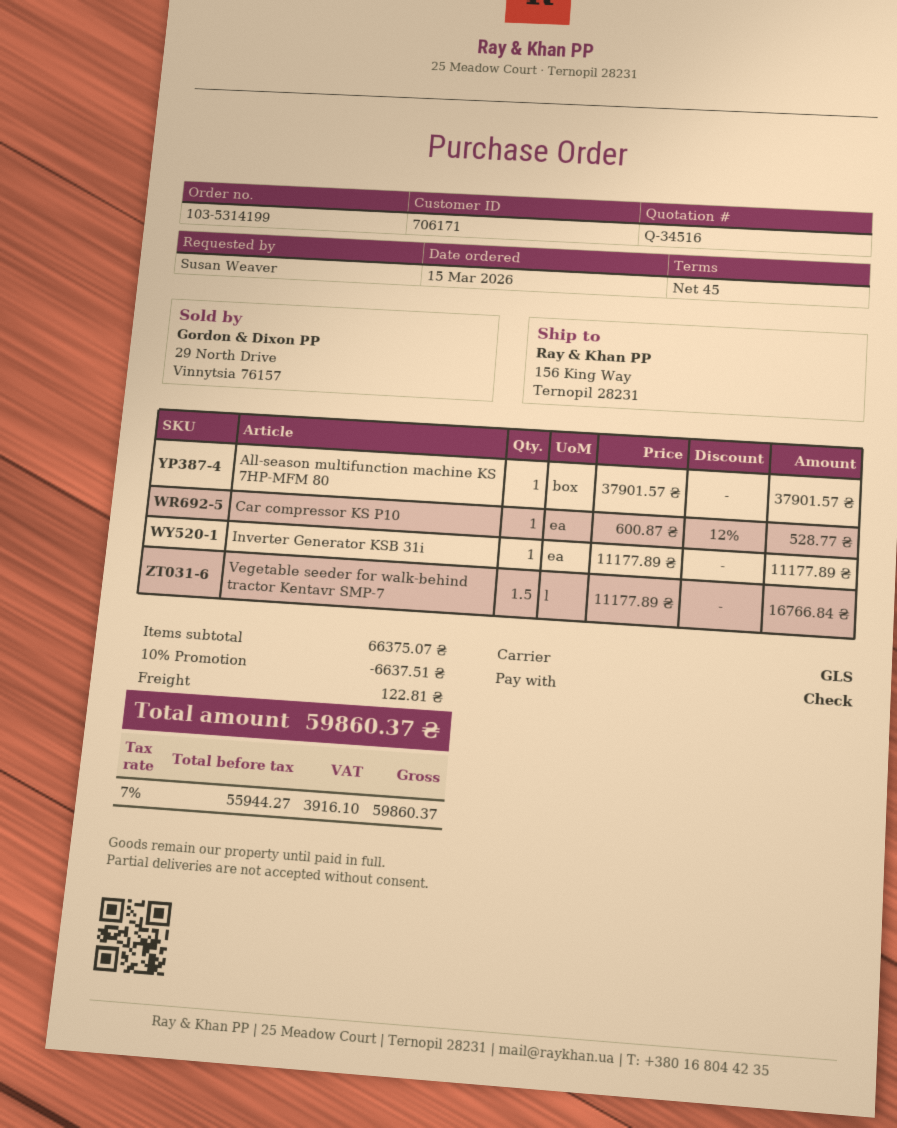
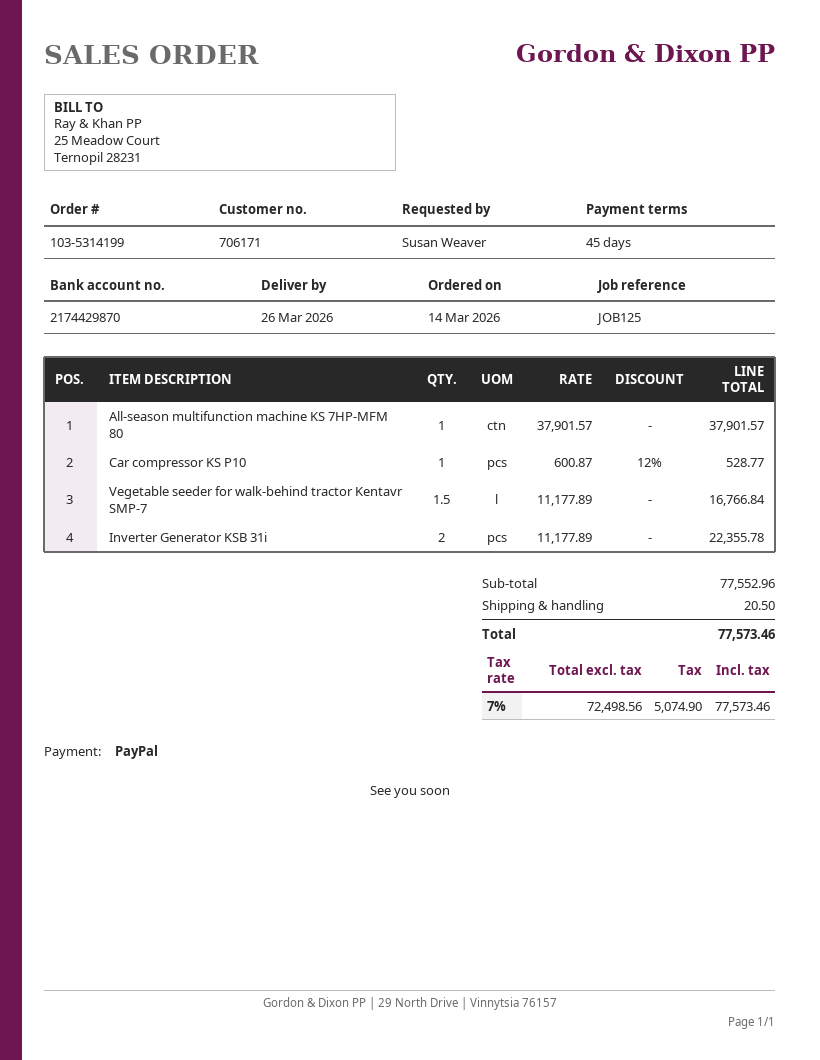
order date: 2026-03-15 -> 2026-03-14
payment method: cheque -> PayPal
Inverter Generator KSB 31i: 1 x 11177.89 = 11177.89 -> 2 x 11177.89 = 22355.78
subtotal: 66375.07 -> 77552.96
discount: 10% = 6637.51 -> none
shipping: 122.81 -> 20.50
net: 55944.27 -> 72498.56
tax: 7% = 3916.10 -> 7% = 5074.90
total: 59860.37 -> 77573.46

